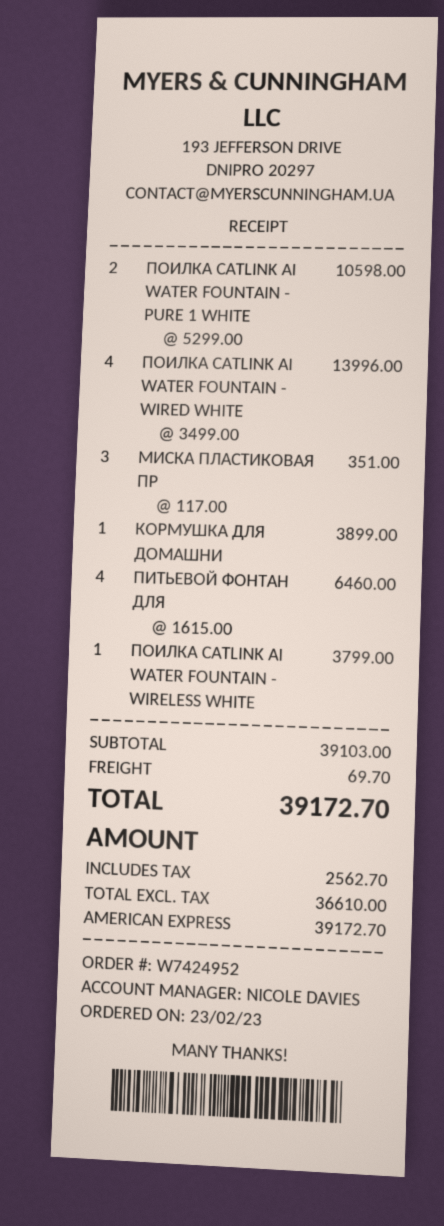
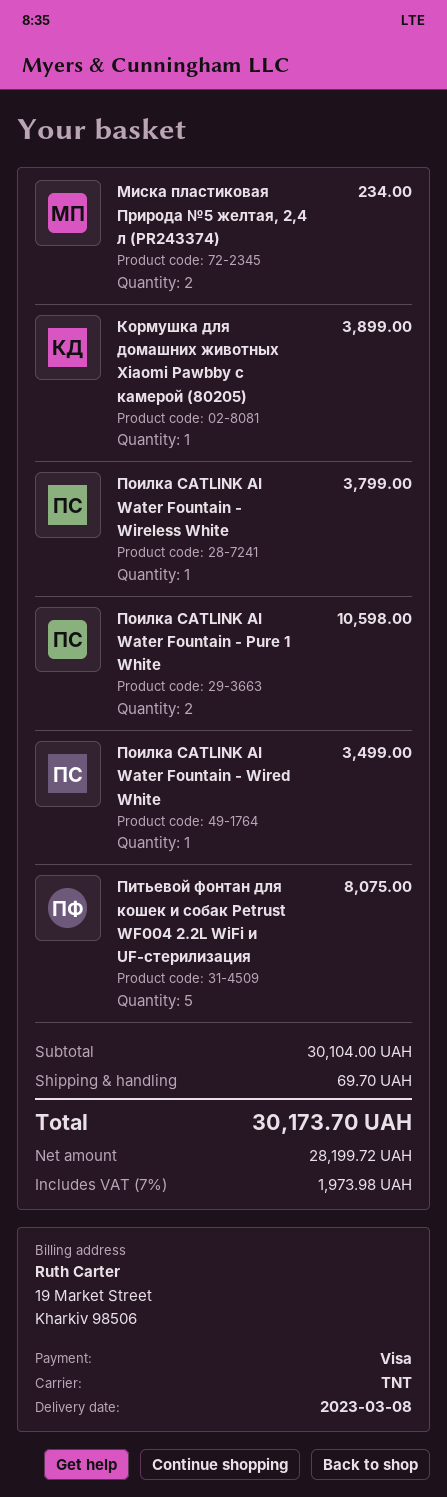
payment method: American Express -> Visa
ПОИЛКА CATLINK AI WATER FOUNTAIN - WIRED WHITE: 4 for 13996.00 -> 1 for 3499.00
МИСКА ПЛАСТИКОВАЯ ПР: 3 for 351.00 -> 2 for 234.00
ПИТЬЕВОЙ ФОНТАН ДЛЯ: 4 for 6460.00 -> 5 for 8075.00
subtotal: 39103.00 -> 30104.00
net: 36610.00 -> 28199.72
tax: 2562.70 -> 1973.98
total: 39172.70 -> 30173.70

